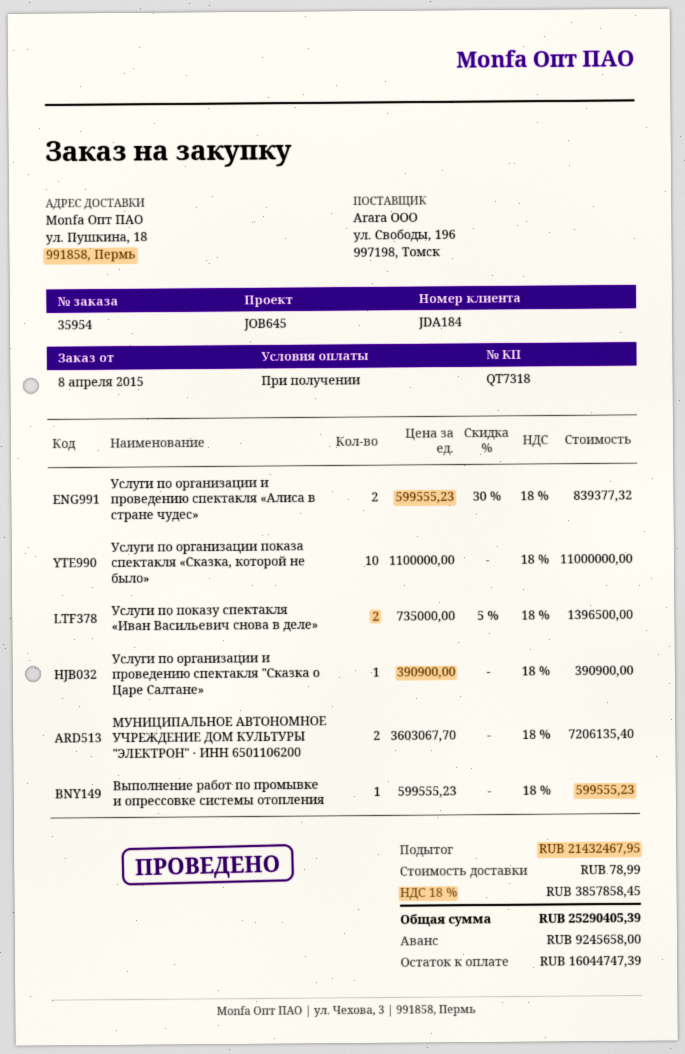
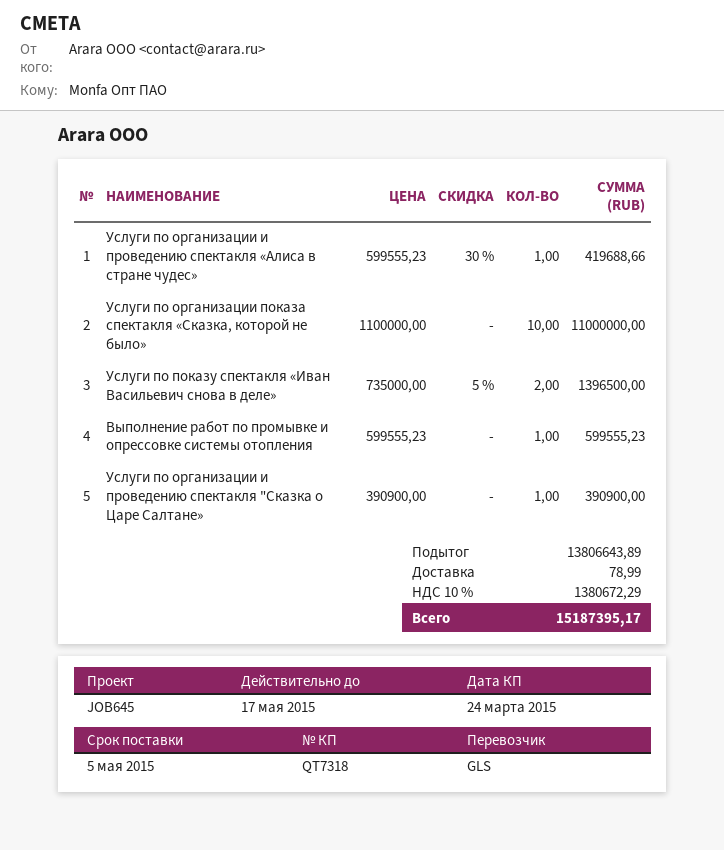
Услуги по организации и проведению спектакля «Алиса в стране чудес»: 2 x 599555.23 - 30% = 839377.32 -> 1 x 599555.23 - 30% = 419688.66
МУНИЦИПАЛЬНОЕ АВТОНОМНОЕ УЧРЕЖДЕНИЕ ДОМ КУЛЬТУРЫ "ЭЛЕКТРОН" · ИНН 6501106200: 2 x 3603067.70 = 7206135.40 -> none
subtotal: 21432467.95 -> 13806643.89
tax: 18% = 3857858.45 -> 10% = 1380672.29
total: 25290405.39 -> 15187395.17

